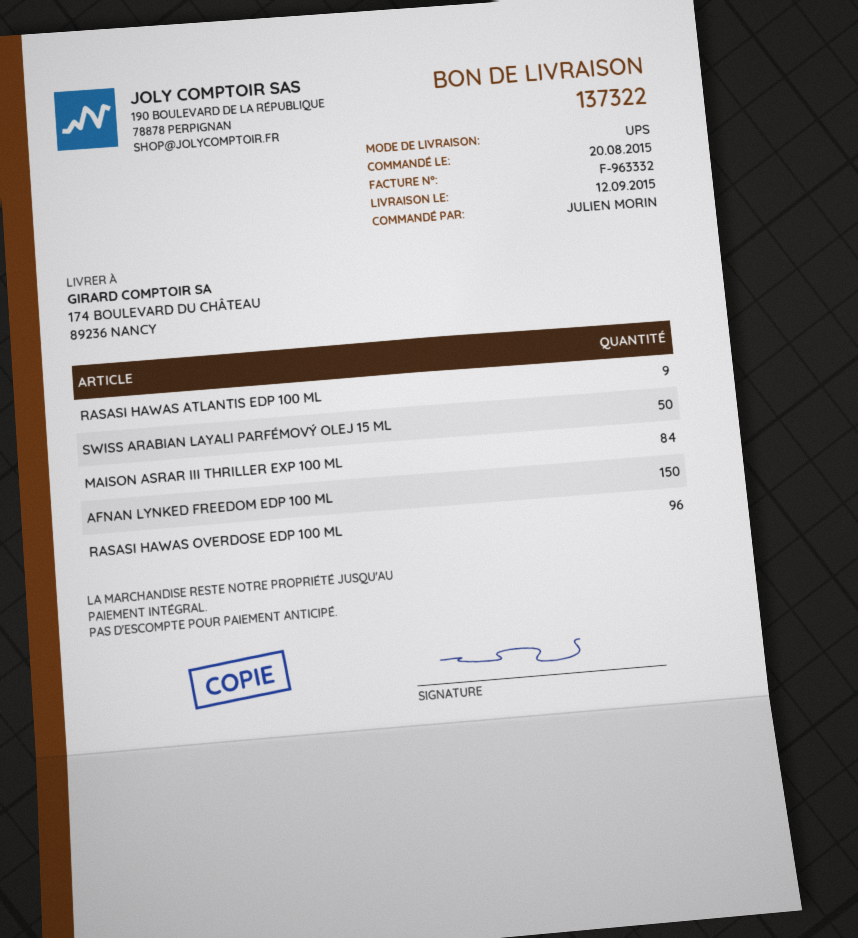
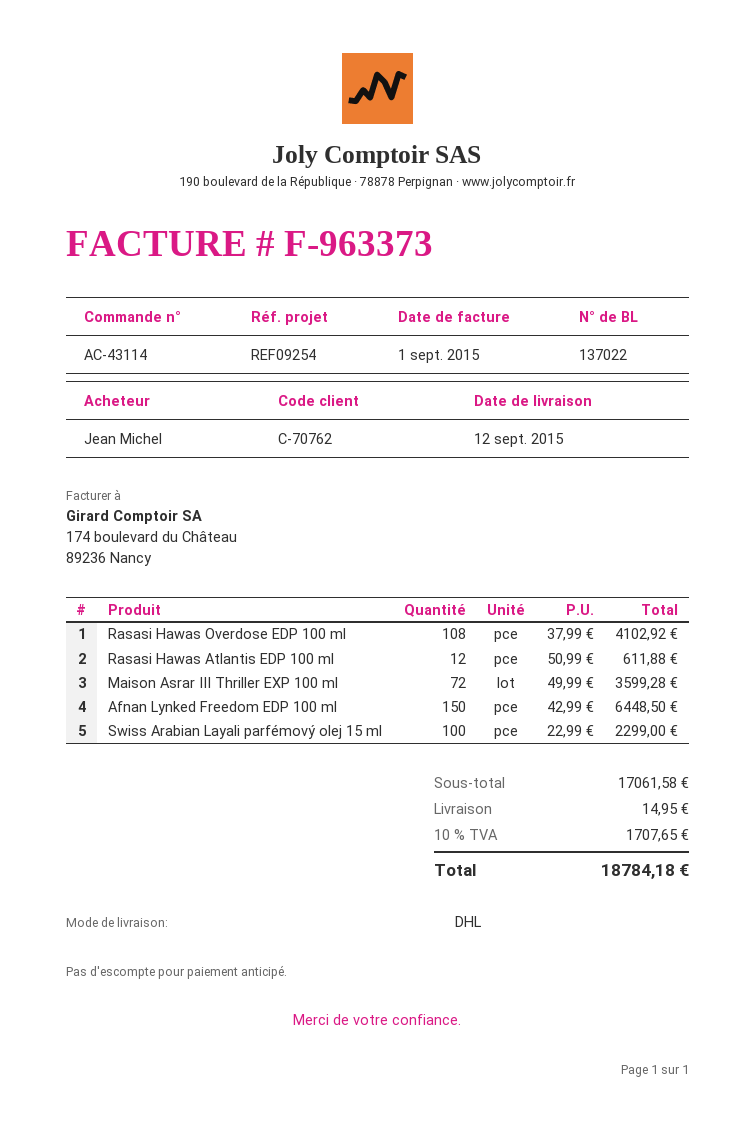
delivery note number: 137322 -> 137022
invoice number: F-963332 -> F-963373
ordered by: JULIEN MORIN -> Jean Michel
shipping method: UPS -> DHL
RASASI HAWAS ATLANTIS EDP 100 ML: 9 -> 12
SWISS ARABIAN LAYALI PARFÉMOVÝ OLEJ 15 ML: 50 -> 100
MAISON ASRAR III THRILLER EXP 100 ML: 84 -> 72
RASASI HAWAS OVERDOSE EDP 100 ML: 96 -> 108

